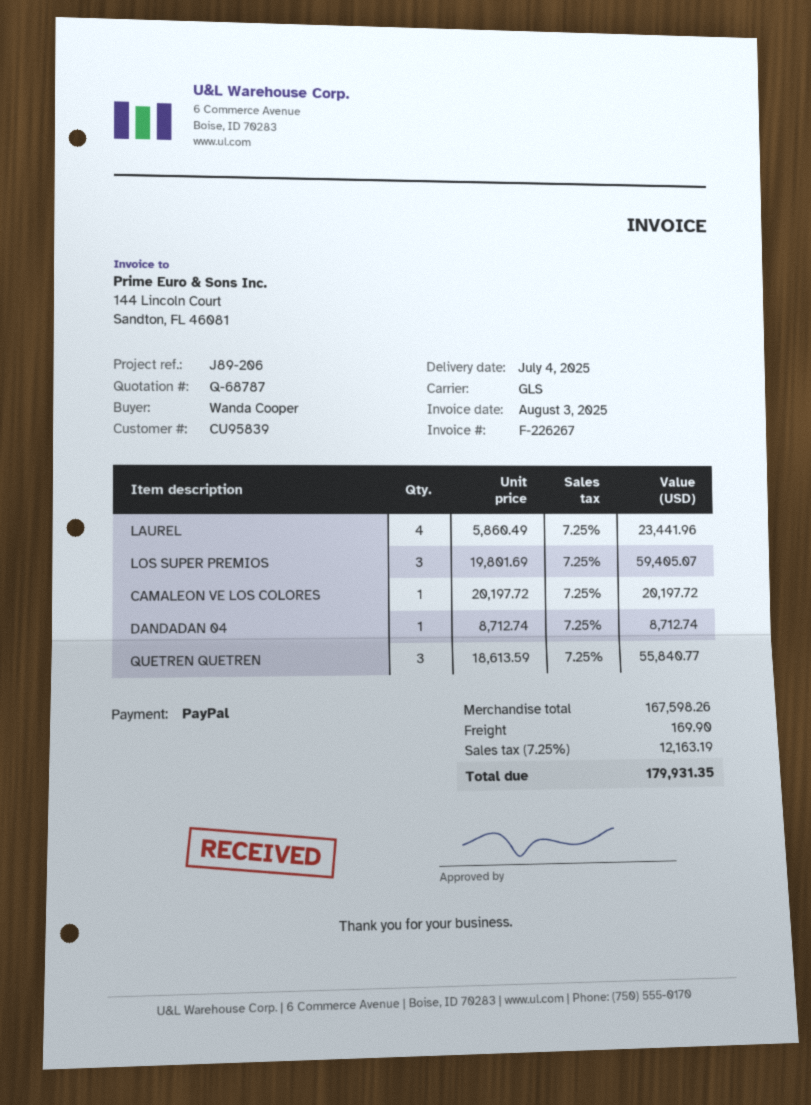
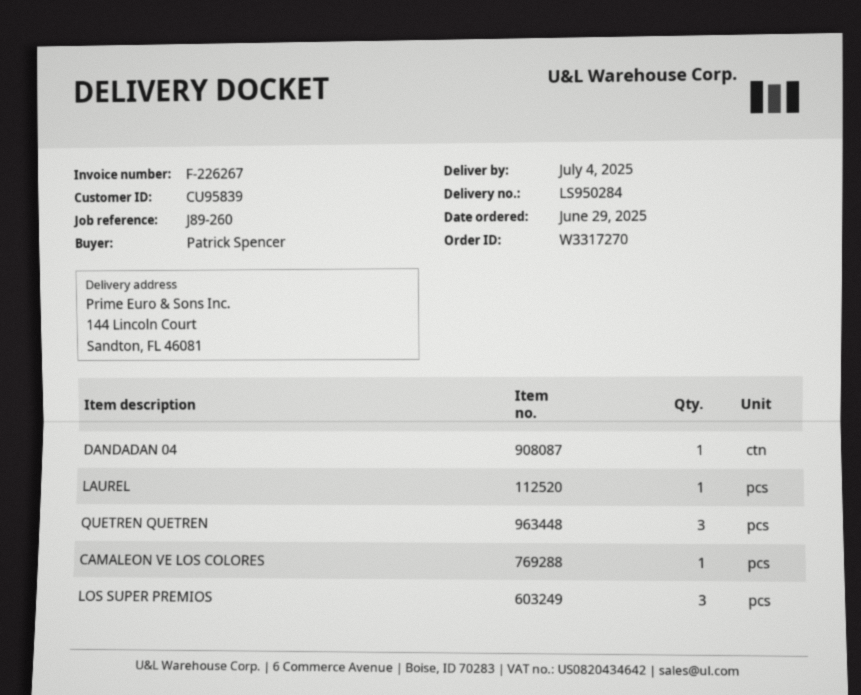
reference: J89-206 -> J89-260
ordered by: Wanda Cooper -> Patrick Spencer
LAUREL: 4 -> 1

